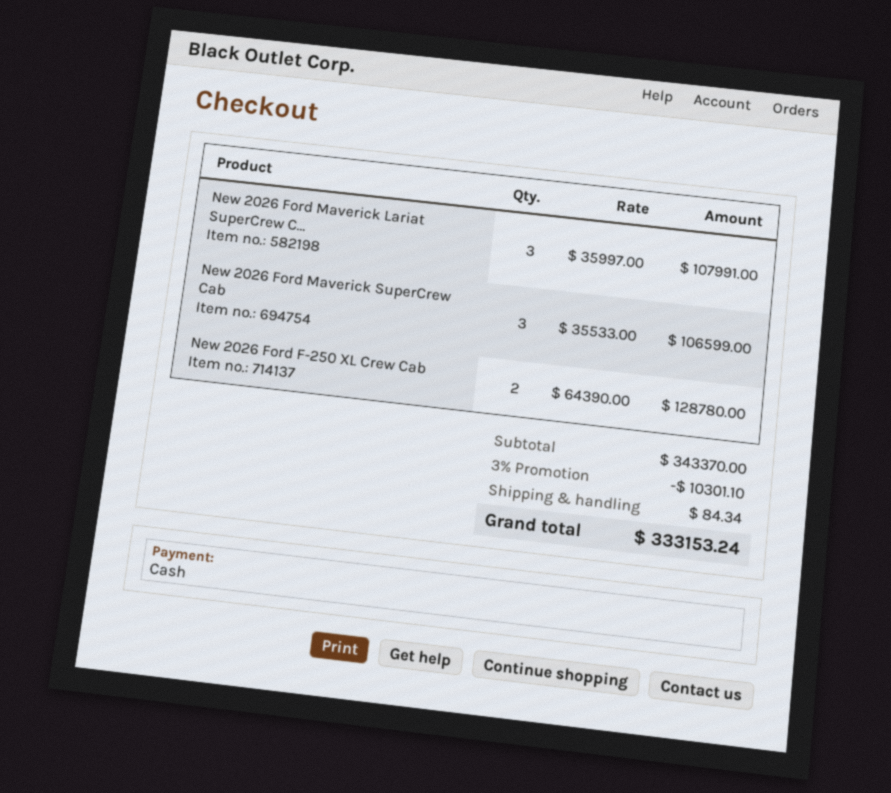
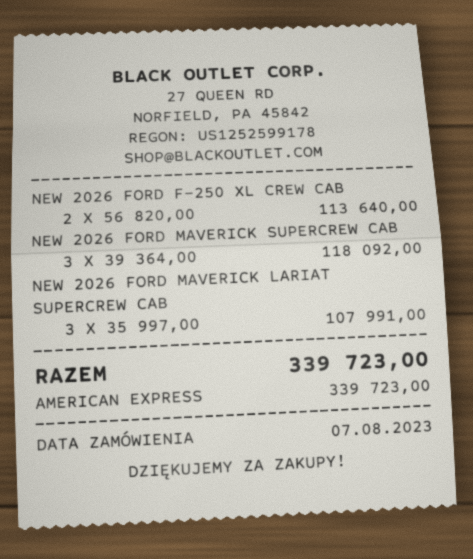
payment method: cash -> American Express
New 2026 Ford Maverick SuperCrew Cab: 3 x 35533.00 = 106599.00 -> 3 x 39364.00 = 118092.00
New 2026 Ford F-250 XL Crew Cab: 2 x 64390.00 = 128780.00 -> 2 x 56820.00 = 113640.00
discount: 3% = 10301.10 -> none
shipping: 84.34 -> none
total: 333153.24 -> 339723.00

